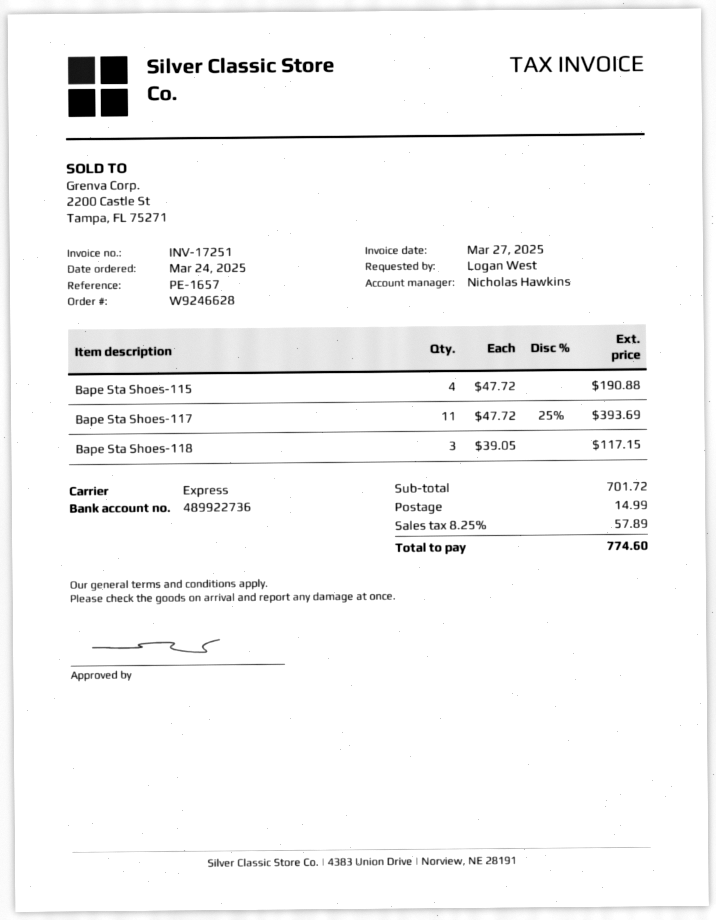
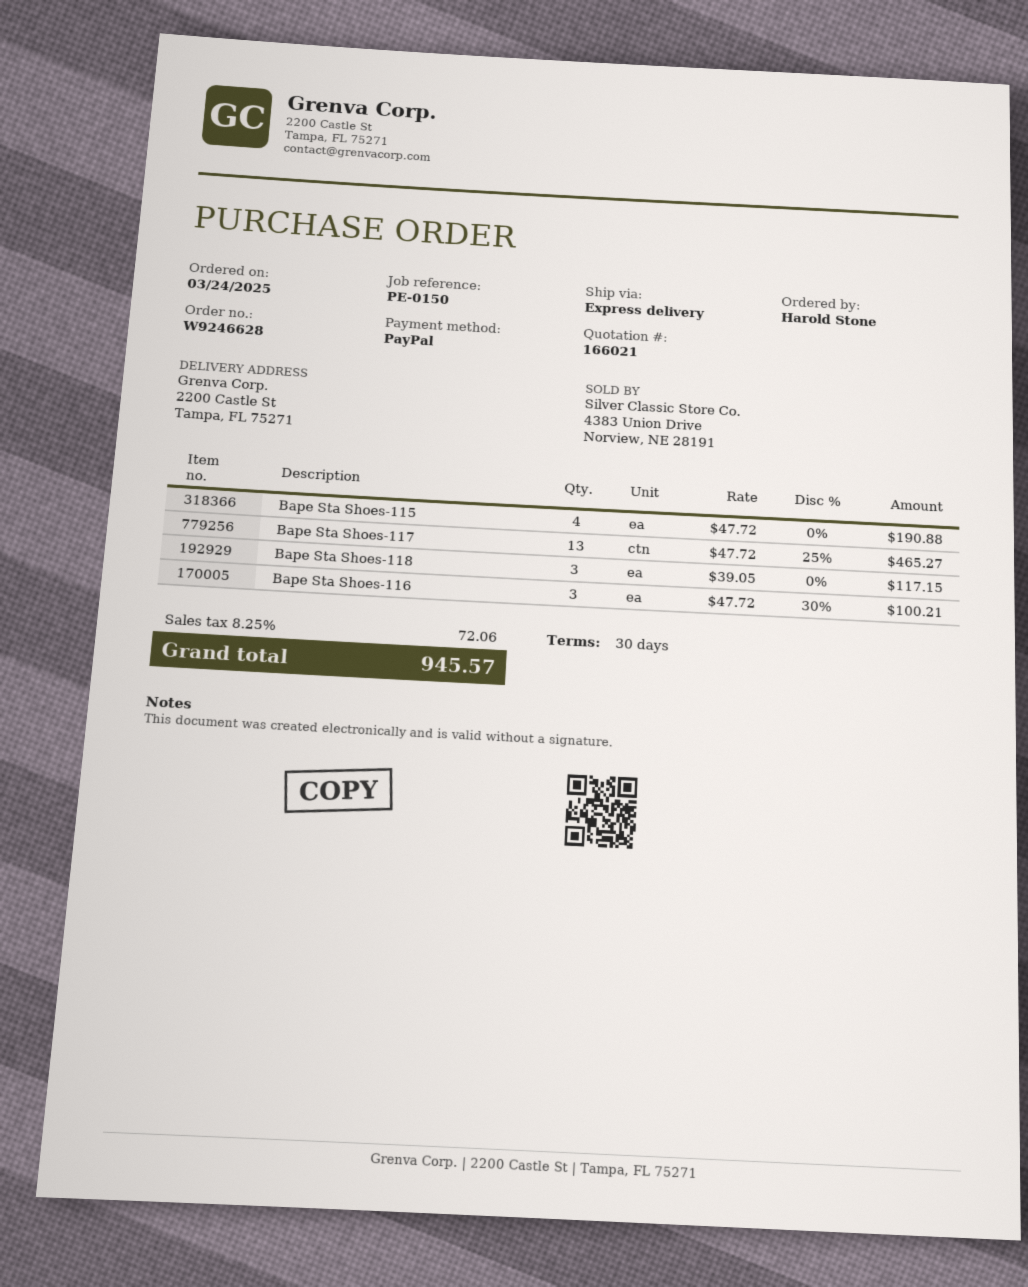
reference: PE-1657 -> PE-0150
ordered by: Logan West -> Harold Stone
Bape Sta Shoes-117: 11 x 47.72 - 25% = 393.69 -> 13 x 47.72 - 25% = 465.27
Bape Sta Shoes-116: none -> 3 x 47.72 - 30% = 100.21
shipping: 14.99 -> none
tax: 8.25% = 57.89 -> 8.25% = 72.06
total: 774.60 -> 945.57

